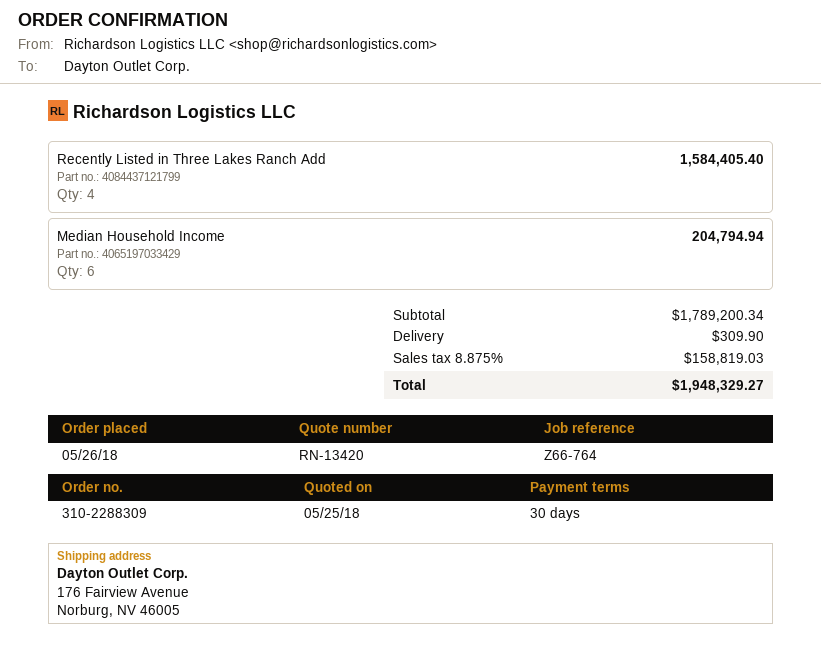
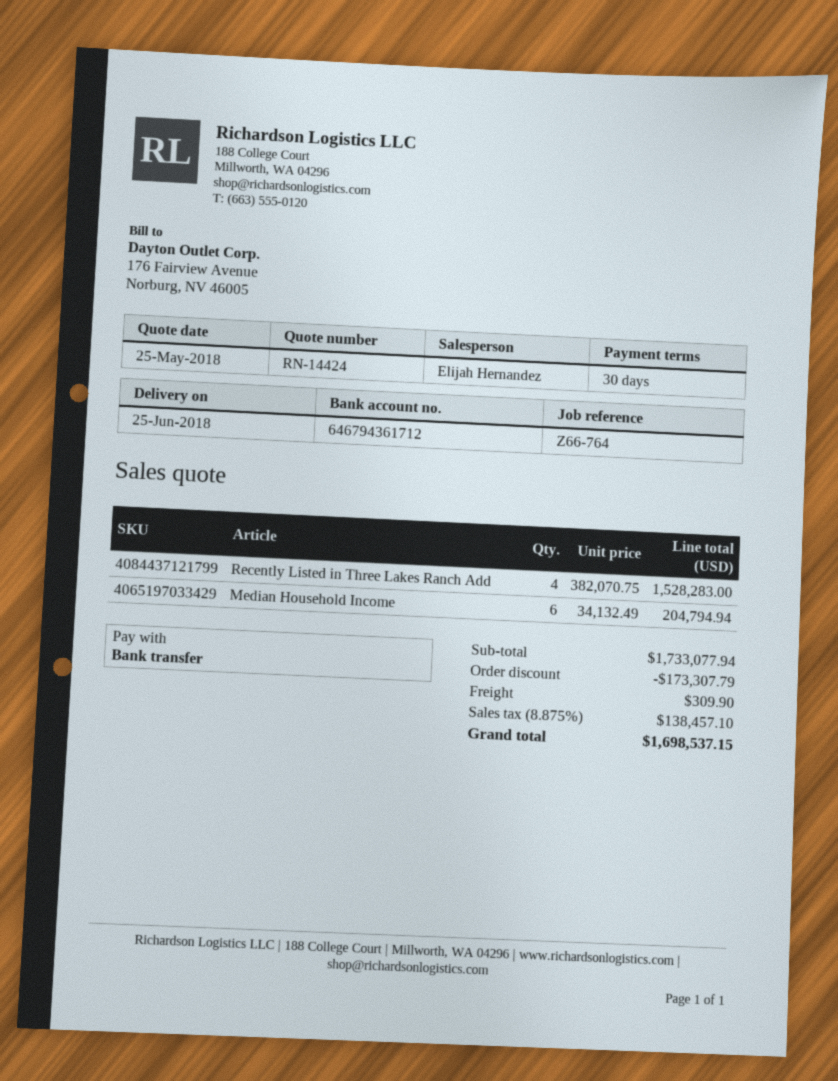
quote number: RN-13420 -> RN-14424
Recently Listed in Three Lakes Ranch Add: 4 for 1584405.40 -> 4 for 1528283.00
subtotal: 1789200.34 -> 1733077.94
discount: none -> 173307.79
tax: 8.875% = 158819.03 -> 8.875% = 138457.10
total: 1948329.27 -> 1698537.15

